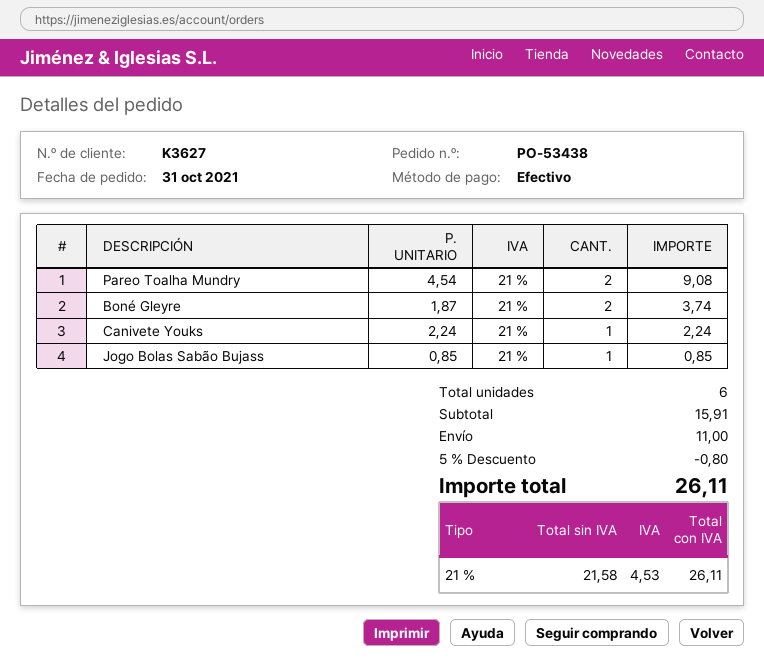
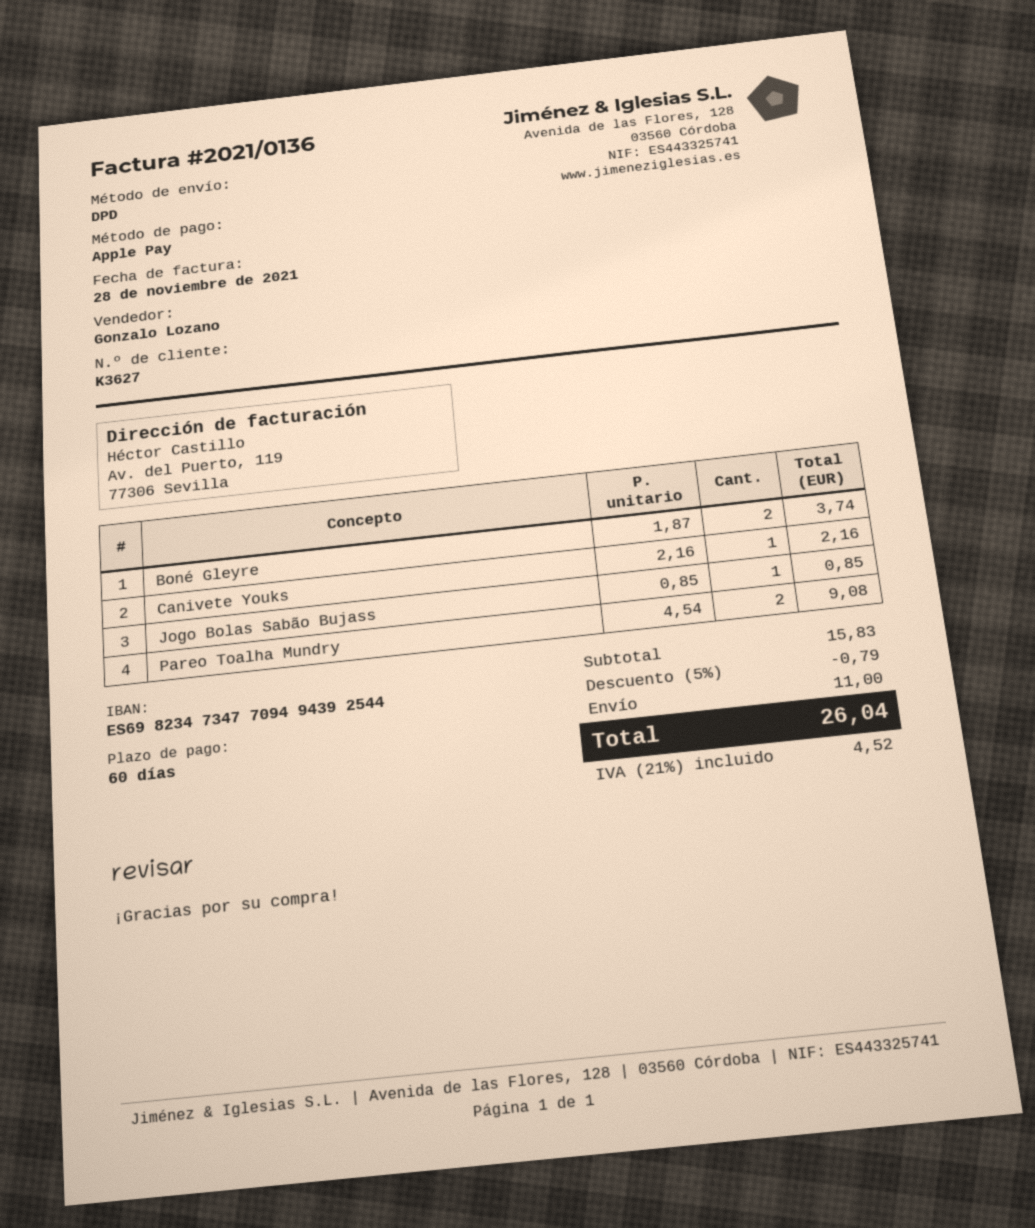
payment method: cash -> Apple Pay
Canivete Youks: 1 x 2.24 = 2.24 -> 1 x 2.16 = 2.16
subtotal: 15.91 -> 15.83
discount: 5% = 0.80 -> 5% = 0.79
tax: 21% = 4.53 -> 21% = 4.52
total: 26.11 -> 26.04

